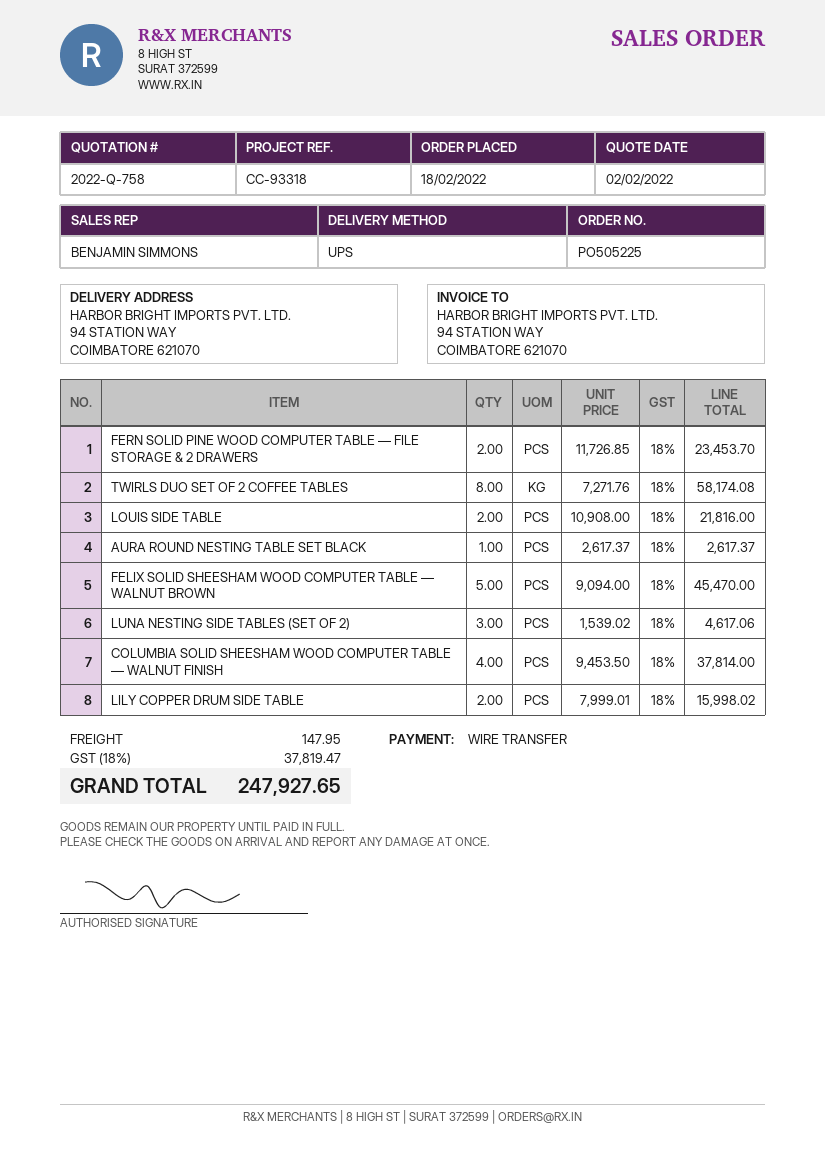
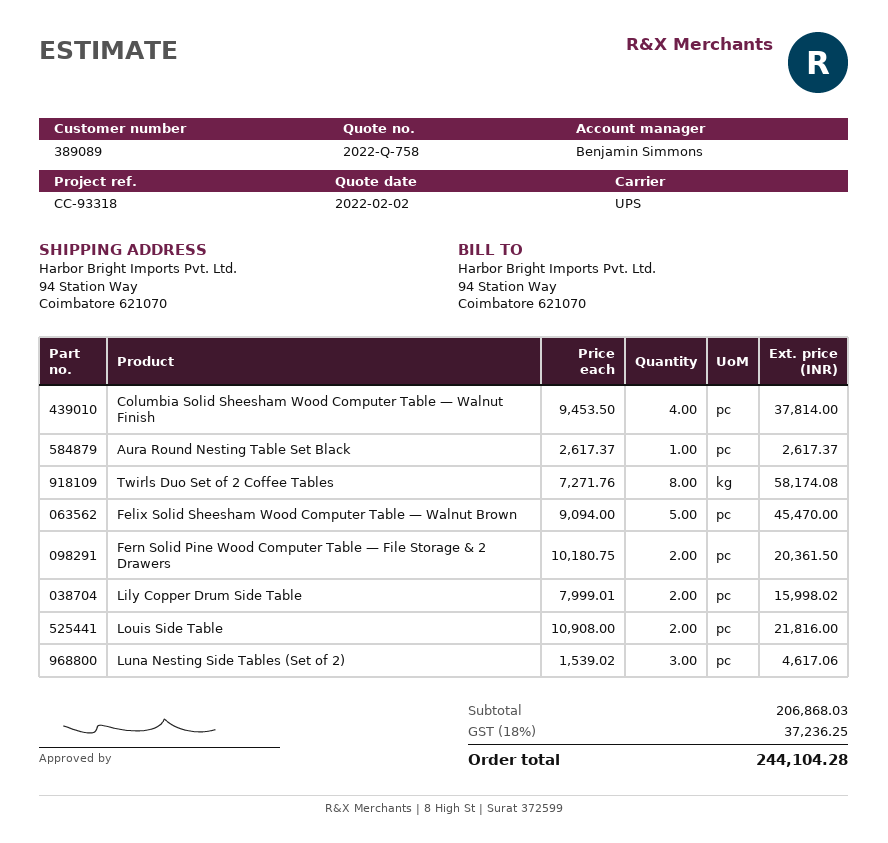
FERN SOLID PINE WOOD COMPUTER TABLE — FILE STORAGE & 2 DRAWERS: 2 x 11726.85 = 23453.70 -> 2 x 10180.75 = 20361.50
shipping: 147.95 -> none
tax: 18% = 37819.47 -> 18% = 37236.25
total: 247927.65 -> 244104.28

